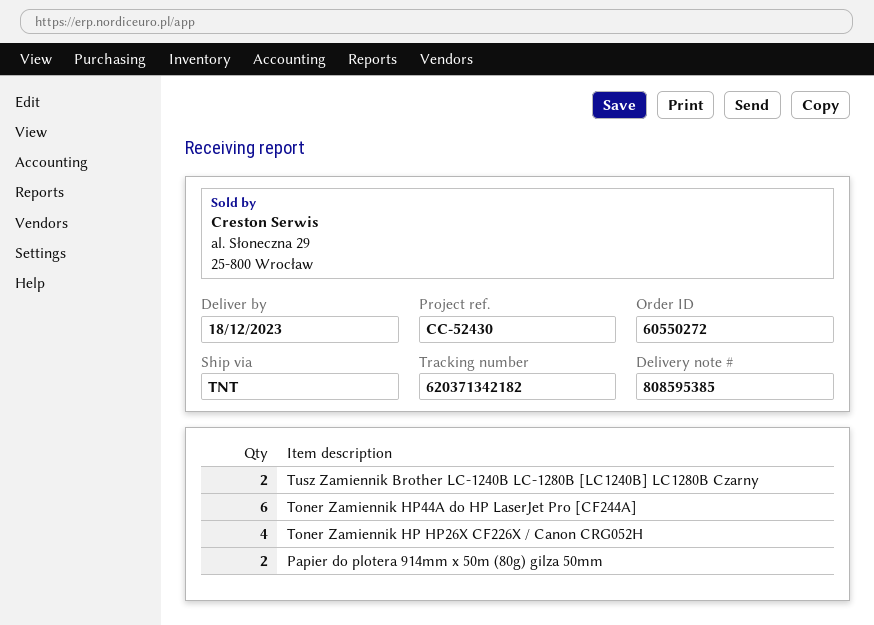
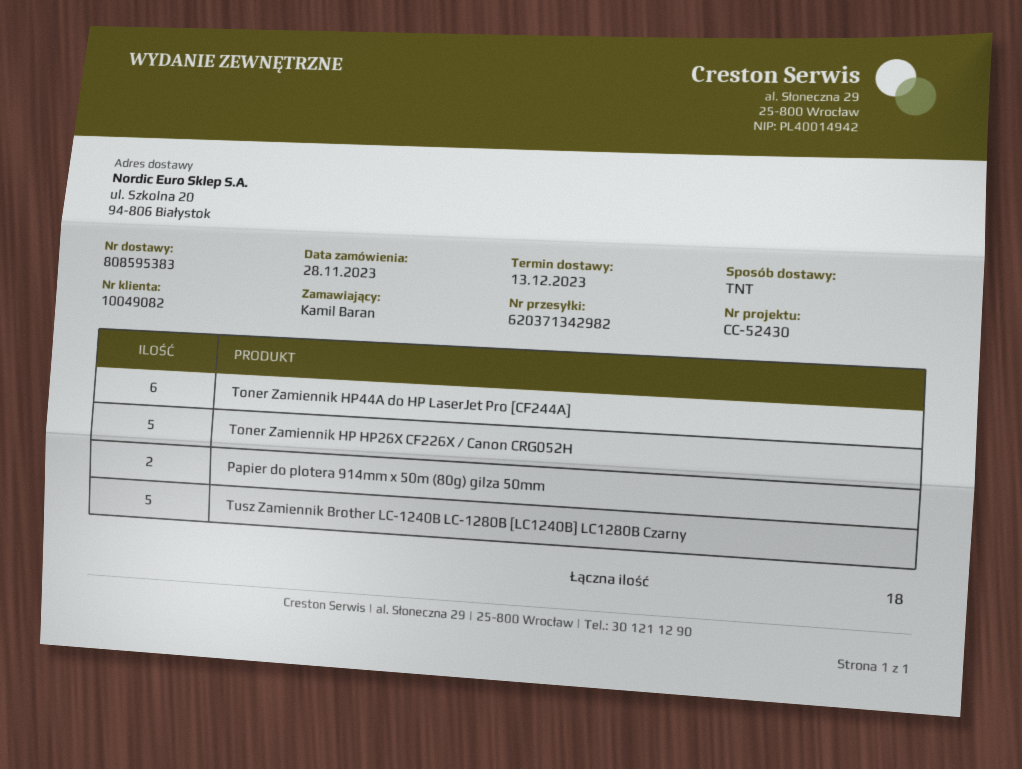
delivery note number: 808595385 -> 808595383
delivery date: 2023-12-18 -> 2023-12-13
tracking number: 620371342182 -> 620371342982
Tusz Zamiennik Brother LC-1240B LC-1280B [LC1240B] LC1280B Czarny: 2 -> 5
Toner Zamiennik HP HP26X CF226X / Canon CRG052H: 4 -> 5

